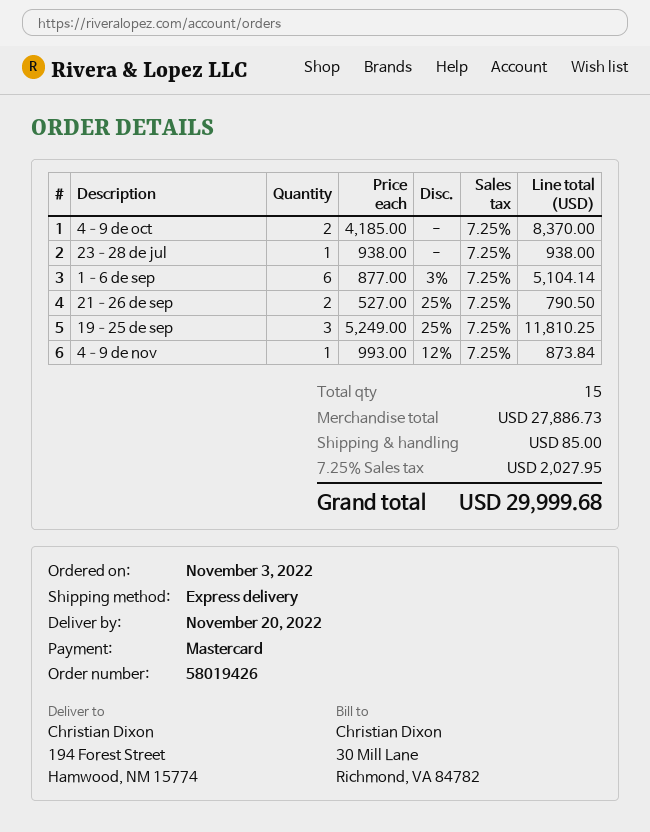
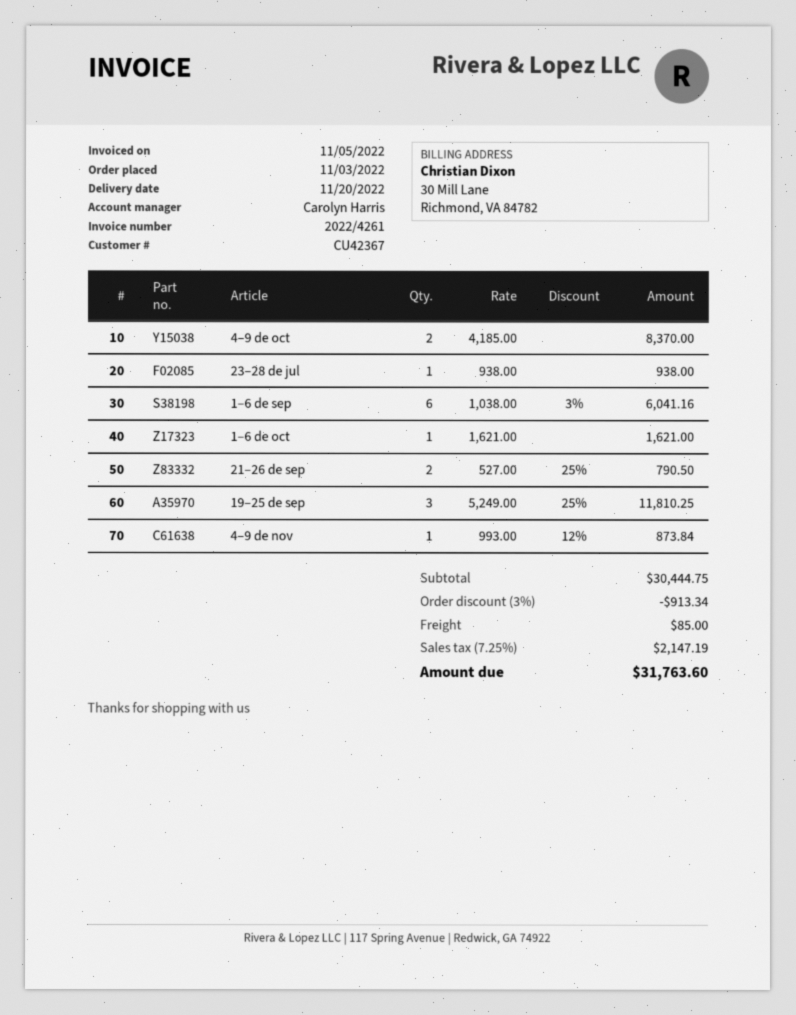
1–6 de sep: 6 x 877.00 - 3% = 5104.14 -> 6 x 1038.00 - 3% = 6041.16
1–6 de oct: none -> 1 x 1621.00 = 1621.00
subtotal: 27886.73 -> 30444.75
discount: none -> 3% = 913.34
tax: 7.25% = 2027.95 -> 7.25% = 2147.19
total: 29999.68 -> 31763.60

